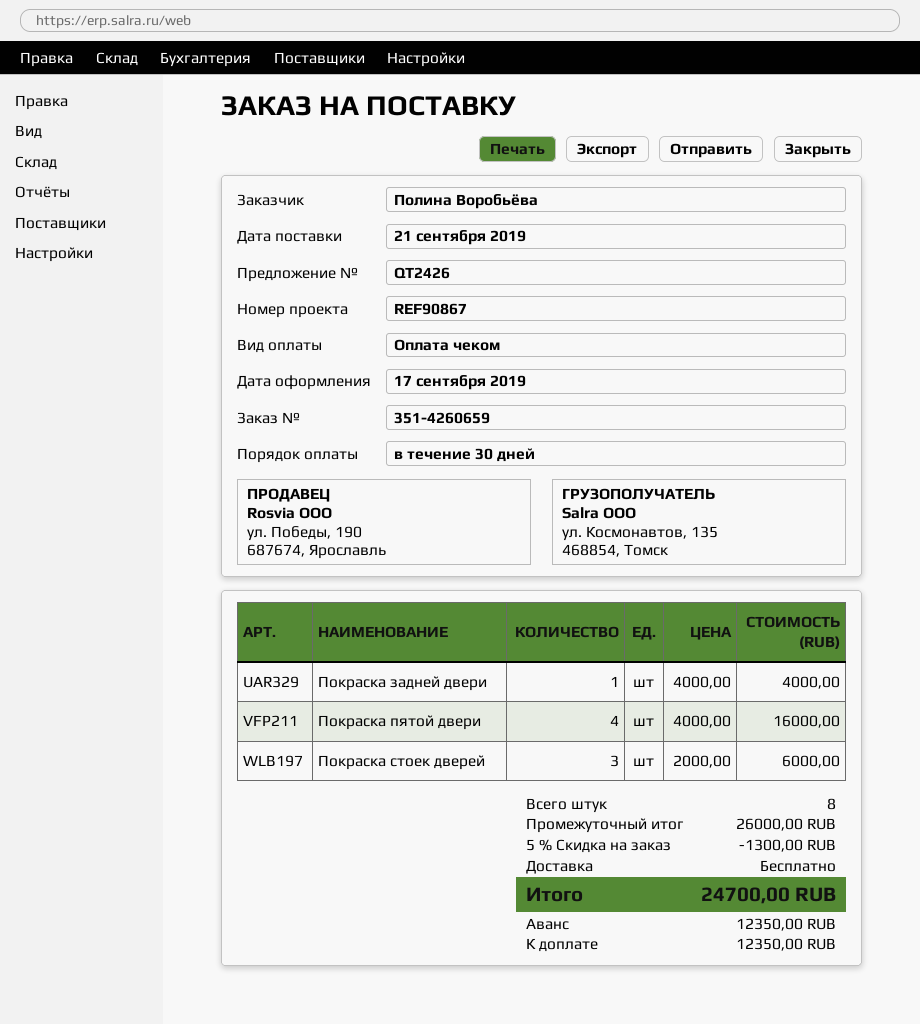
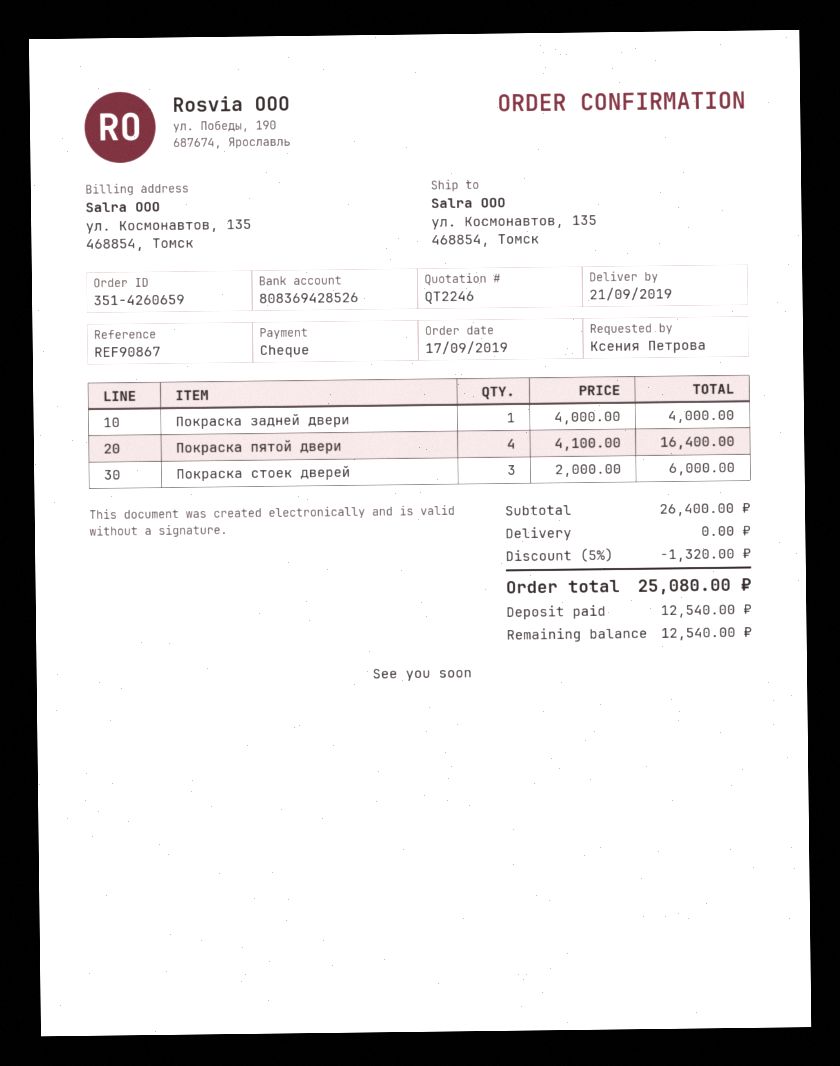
quote number: QT2426 -> QT2246
ordered by: Полина Воробьёва -> Ксения Петрова
Покраска пятой двери: 4 x 4000.00 = 16000.00 -> 4 x 4100.00 = 16400.00
subtotal: 26000.00 -> 26400.00
discount: 5% = 1300.00 -> 5% = 1320.00
total: 24700.00 -> 25080.00
deposit: 12350.00 -> 12540.00
balance: 12350.00 -> 12540.00

